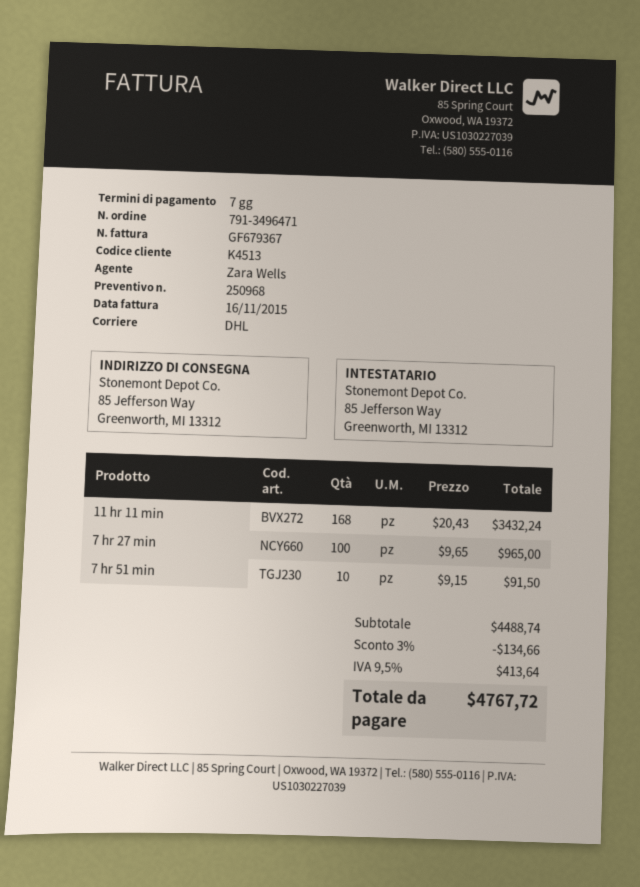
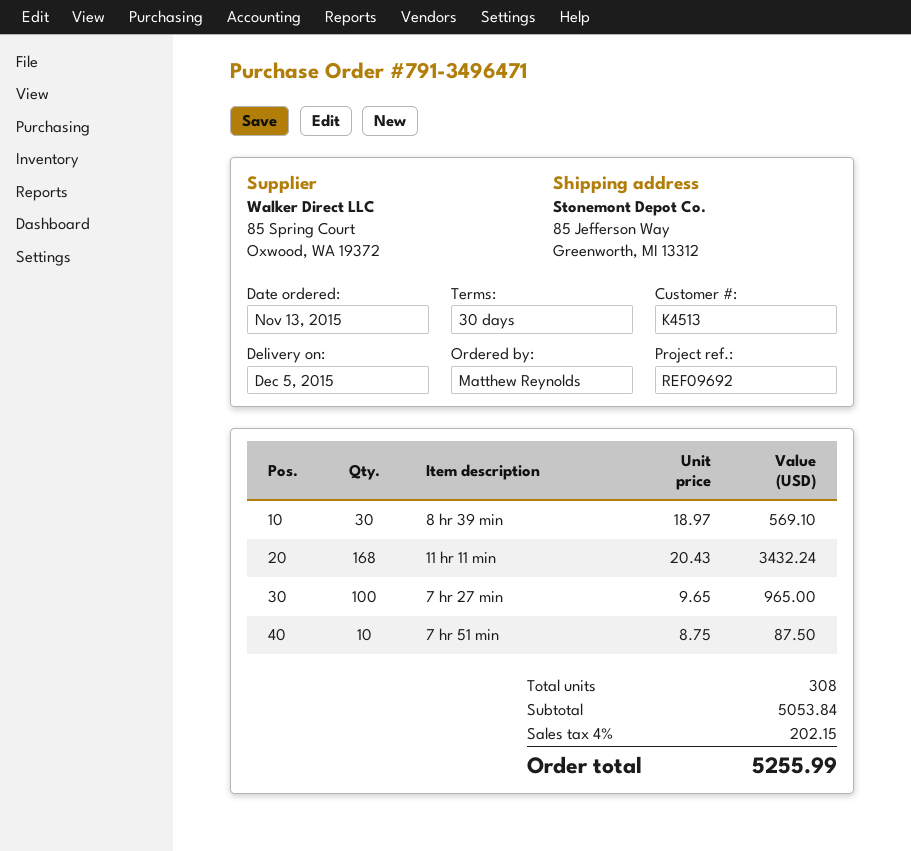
payment terms: 7 days -> 30 days
7 hr 51 min: 10 x 9.15 = 91.50 -> 10 x 8.75 = 87.50
8 hr 39 min: none -> 30 x 18.97 = 569.10
subtotal: 4488.74 -> 5053.84
discount: 3% = 134.66 -> none
tax: 9.5% = 413.64 -> 4% = 202.15
total: 4767.72 -> 5255.99

